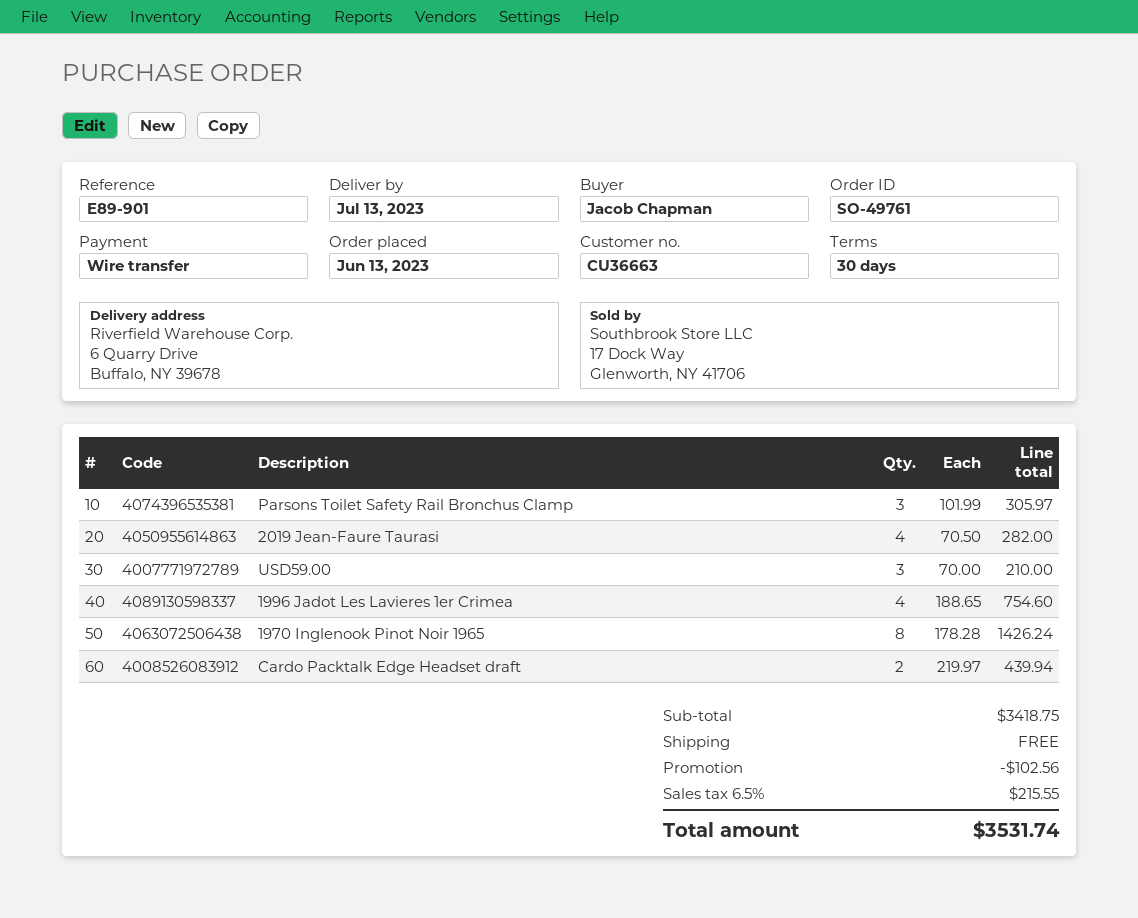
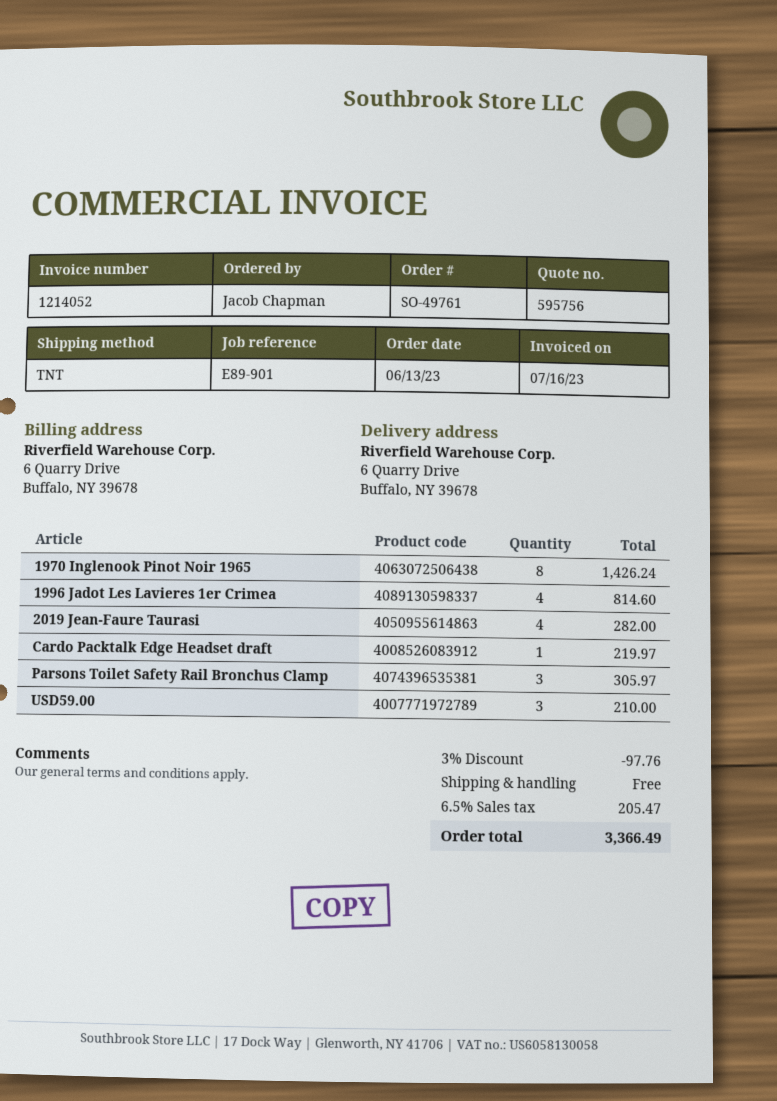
1996 Jadot Les Lavieres 1er Crimea: 4 for 754.60 -> 4 for 814.60
Cardo Packtalk Edge Headset draft: 2 for 439.94 -> 1 for 219.97
discount: 102.56 -> 97.76
tax: 6.5% = 215.55 -> 6.5% = 205.47
total: 3531.74 -> 3366.49

